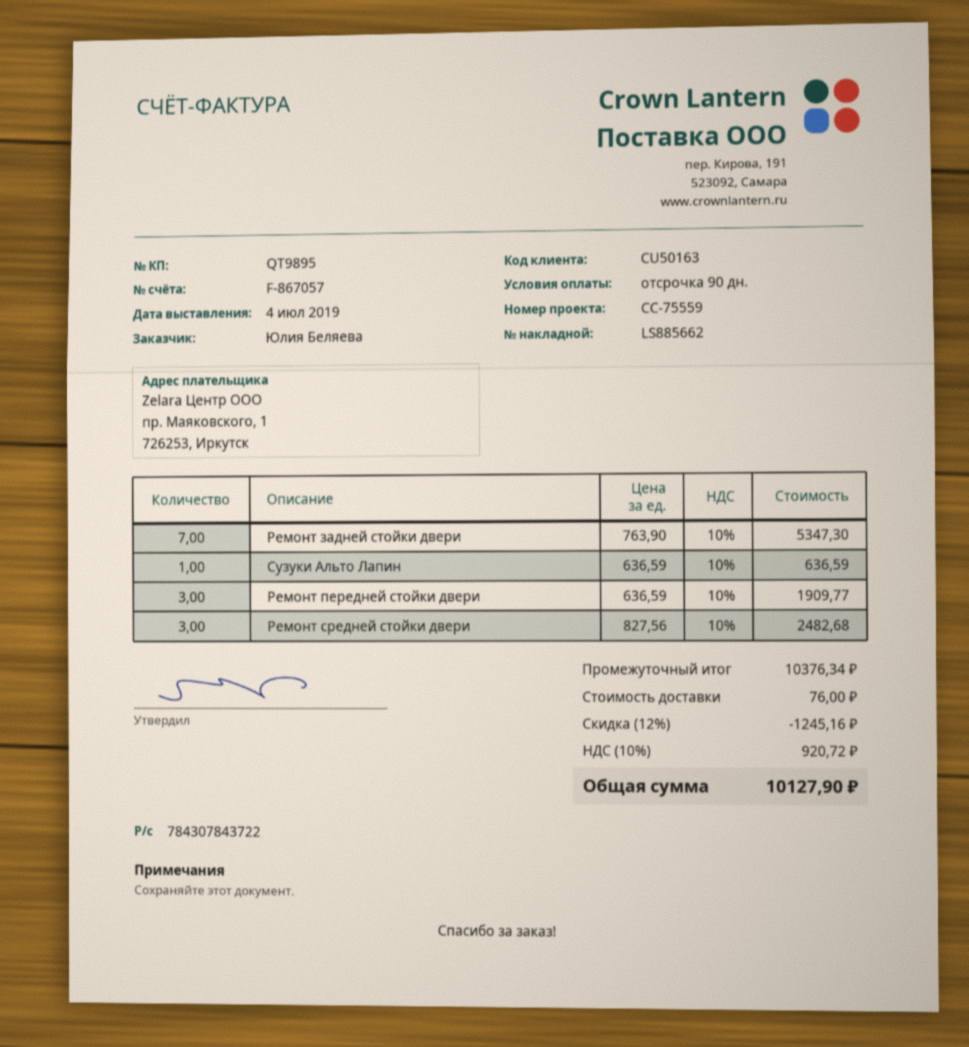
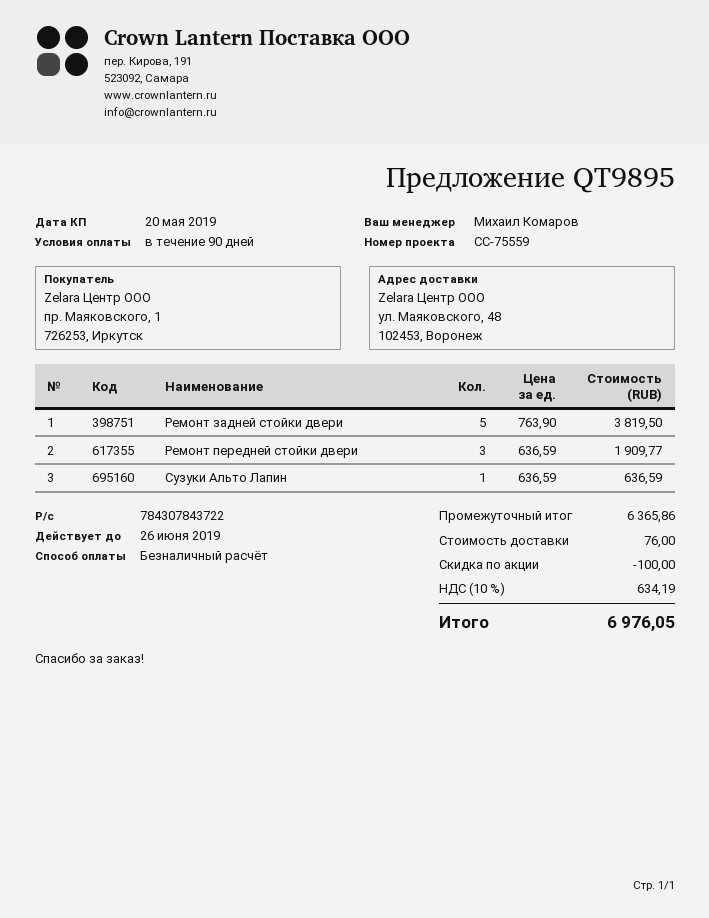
Ремонт задней стойки двери: 7 x 763.90 = 5347.30 -> 5 x 763.90 = 3819.50
Ремонт средней стойки двери: 3 x 827.56 = 2482.68 -> none
subtotal: 10376.34 -> 6365.86
discount: 1245.16 -> 100.00
tax: 10% = 920.72 -> 10% = 634.19
total: 10127.90 -> 6976.05

